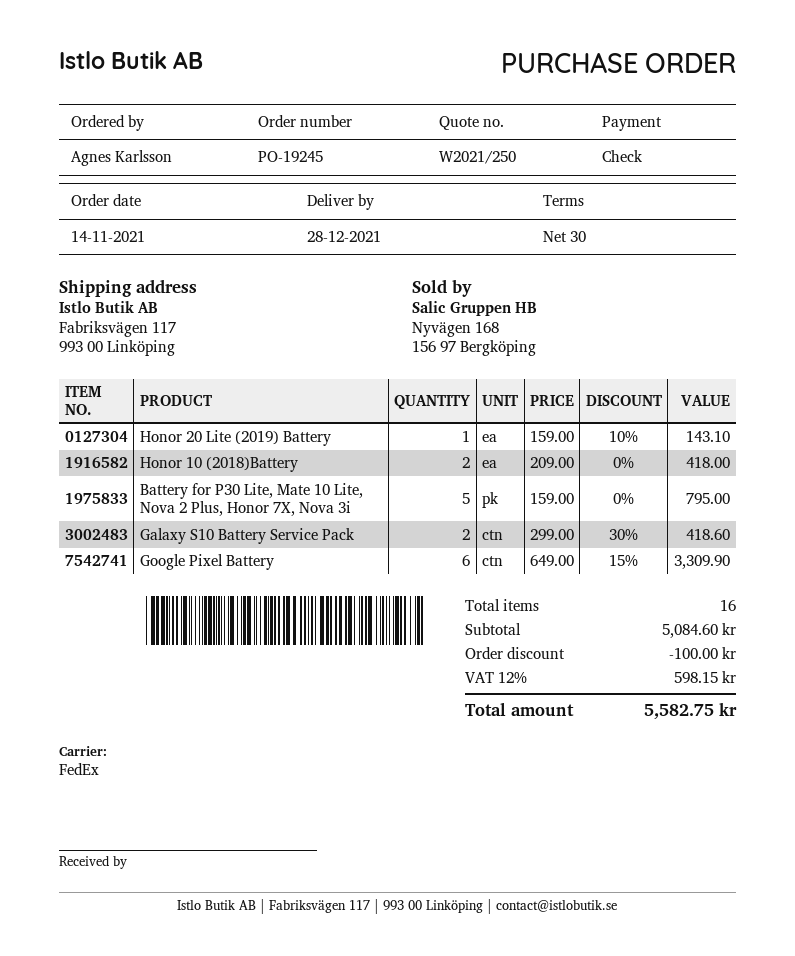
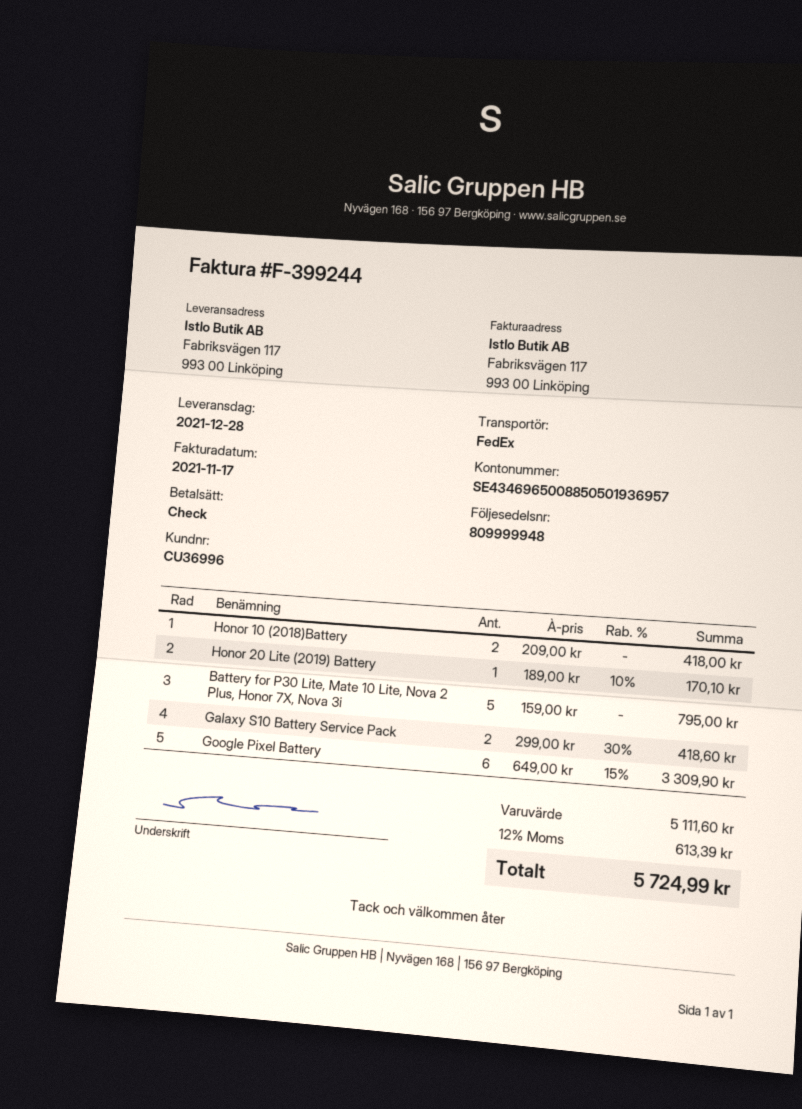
Honor 20 Lite (2019) Battery: 1 x 159.00 - 10% = 143.10 -> 1 x 189.00 - 10% = 170.10
subtotal: 5084.60 -> 5111.60
discount: 100.00 -> none
tax: 12% = 598.15 -> 12% = 613.39
total: 5582.75 -> 5724.99

